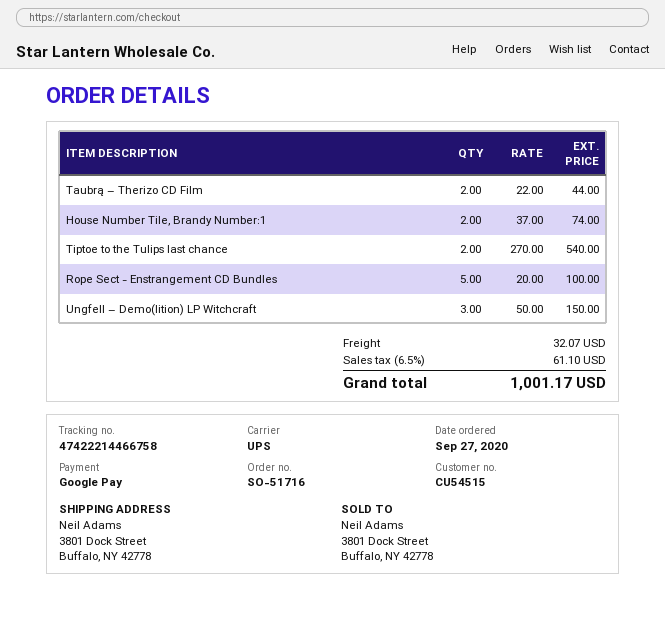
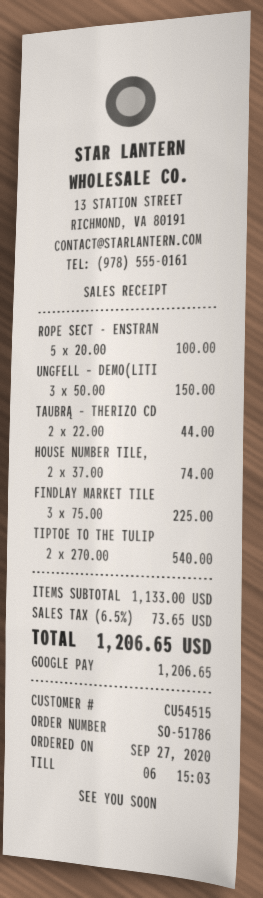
order number: SO-51716 -> SO-51786
FINDLAY MARKET TILE: none -> 3 x 75.00 = 225.00
shipping: 32.07 -> none
tax: 6.5% = 61.10 -> 6.5% = 73.65
total: 1001.17 -> 1206.65

